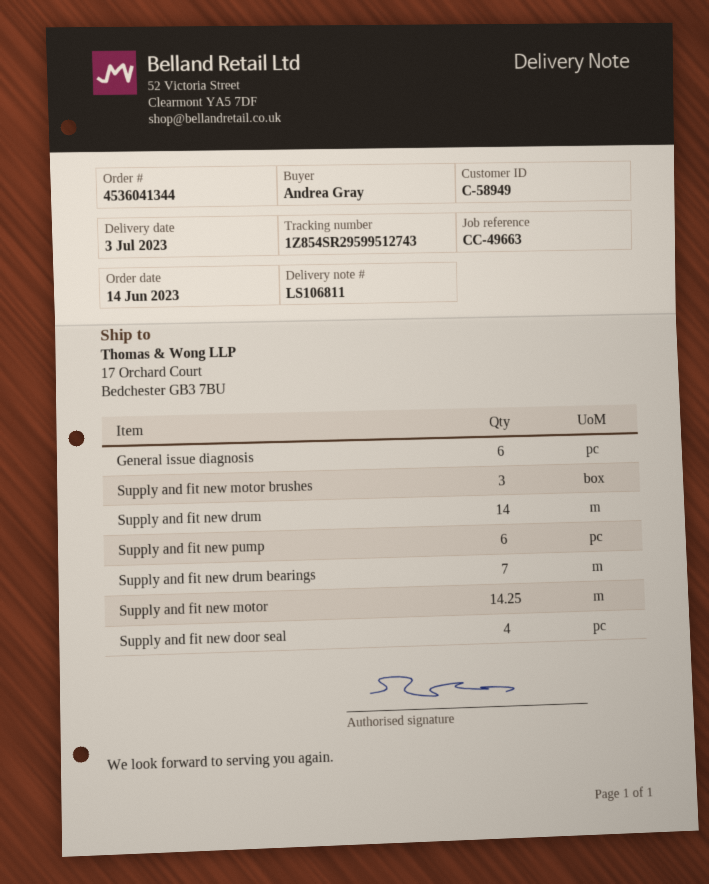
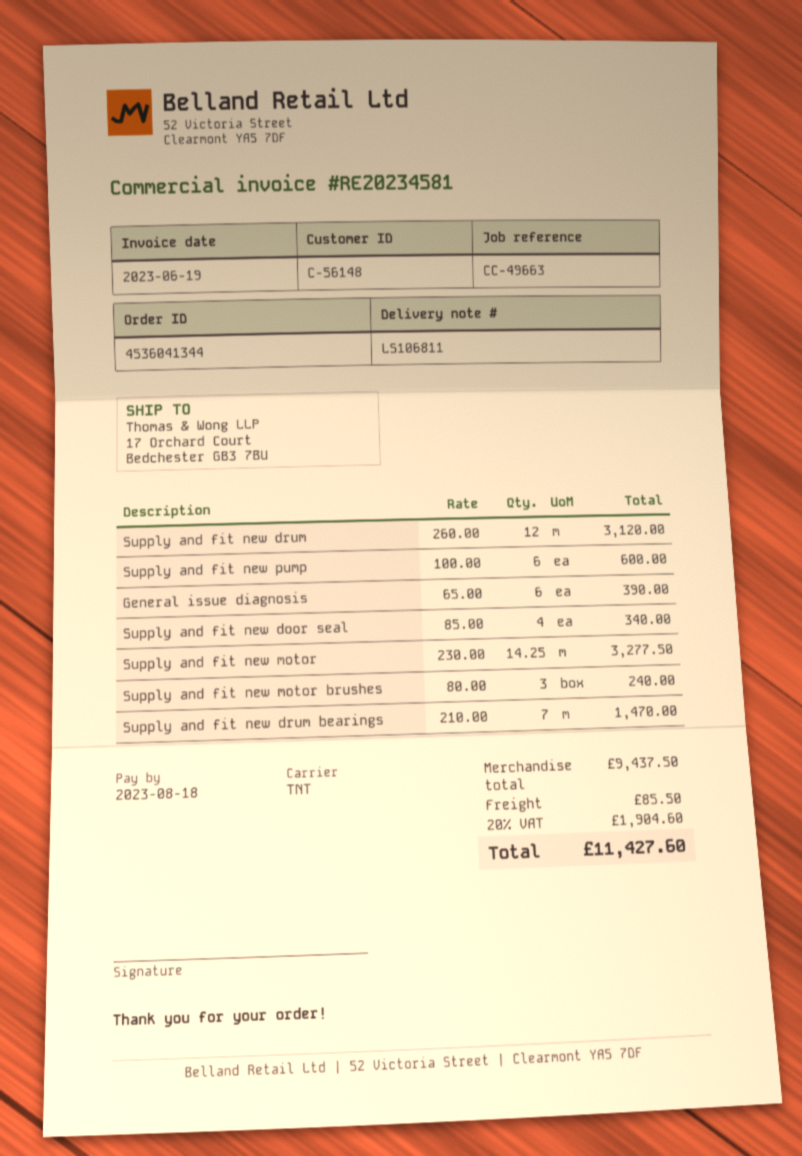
customer number: C-58949 -> C-56148
Supply and fit new drum: 14 -> 12

